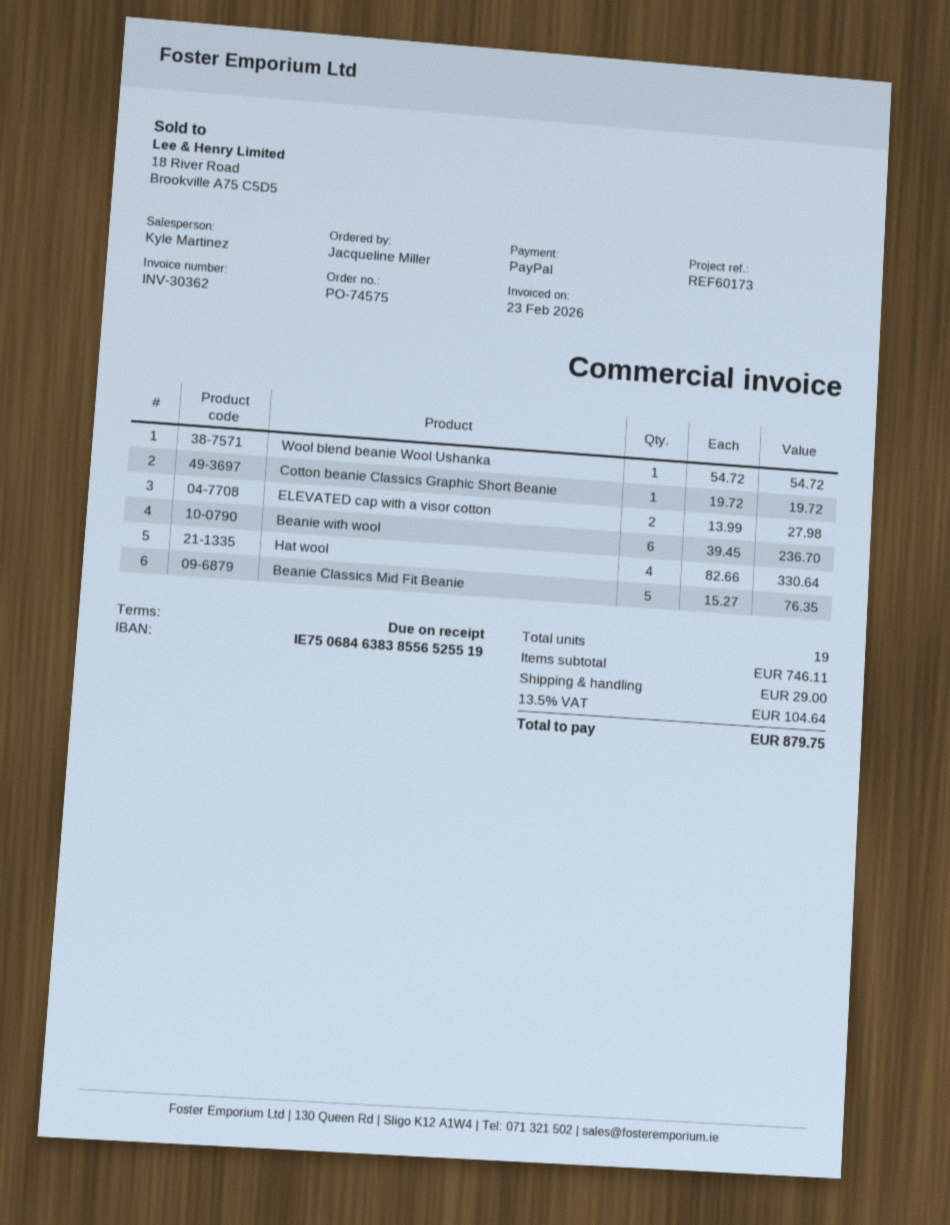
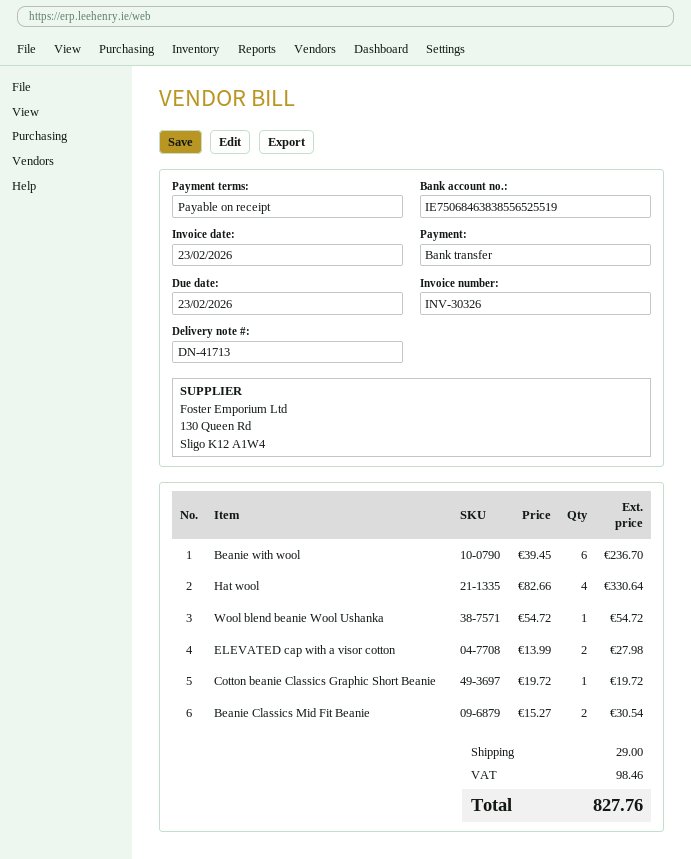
invoice number: INV-30362 -> INV-30326
payment method: PayPal -> bank transfer
Beanie Classics Mid Fit Beanie: 5 x 15.27 = 76.35 -> 2 x 15.27 = 30.54
tax: 104.64 -> 98.46
total: 879.75 -> 827.76

